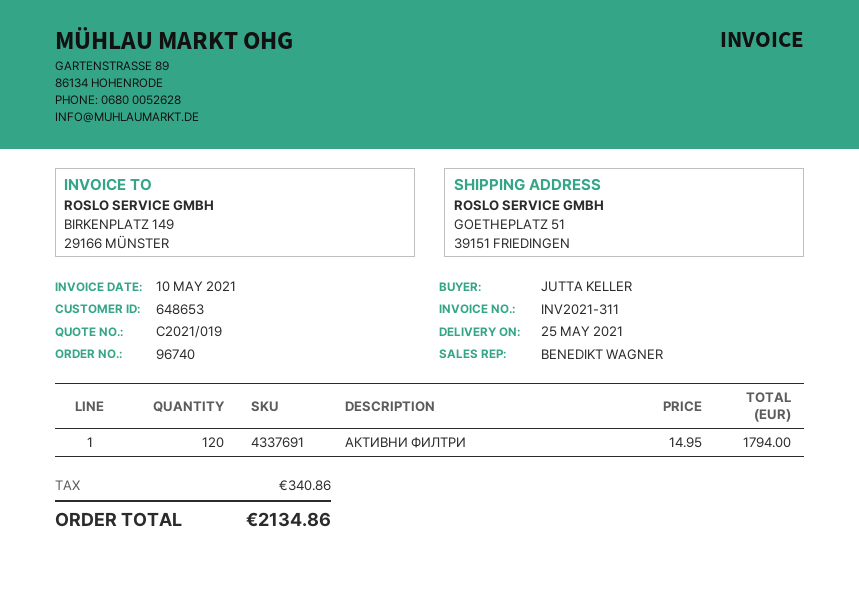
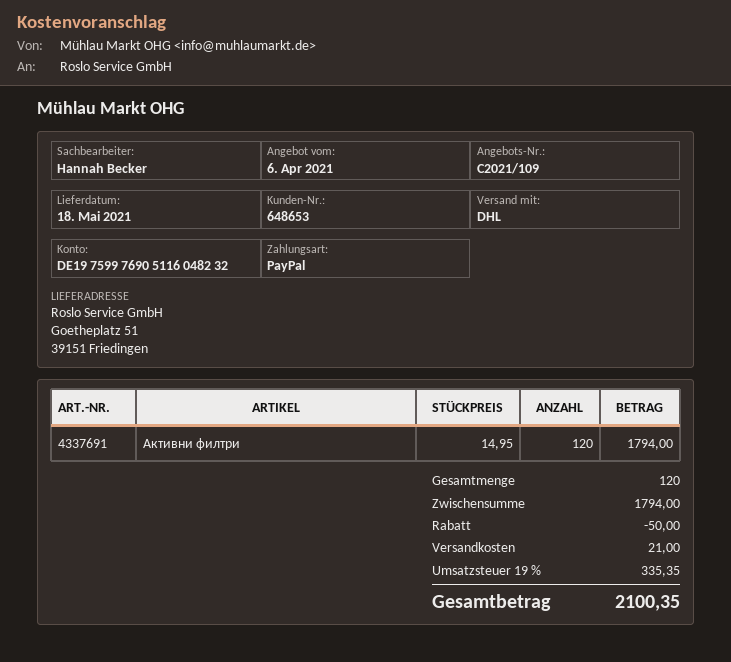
quote number: C2021/019 -> C2021/109
delivery date: 2021-05-25 -> 2021-05-18
sales rep: BENEDIKT WAGNER -> Hannah Becker
discount: none -> 50.00
shipping: none -> 21.00
tax: 340.86 -> 335.35
total: 2134.86 -> 2100.35

